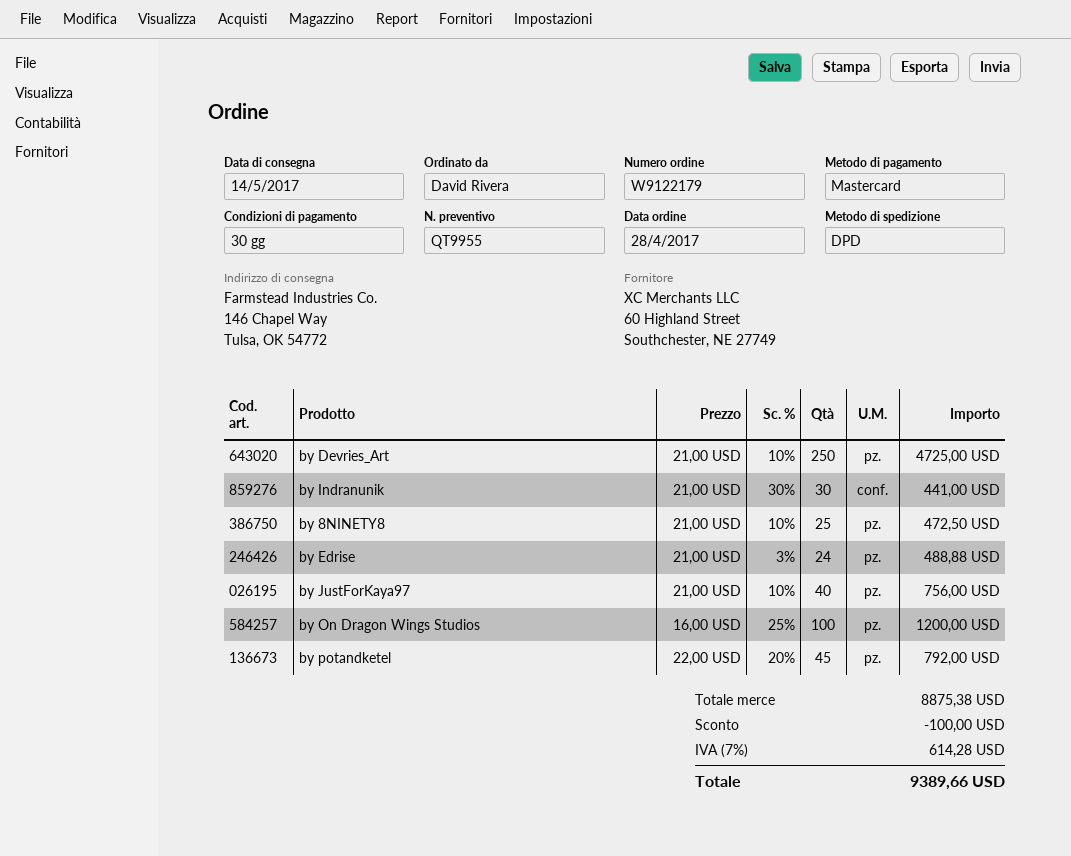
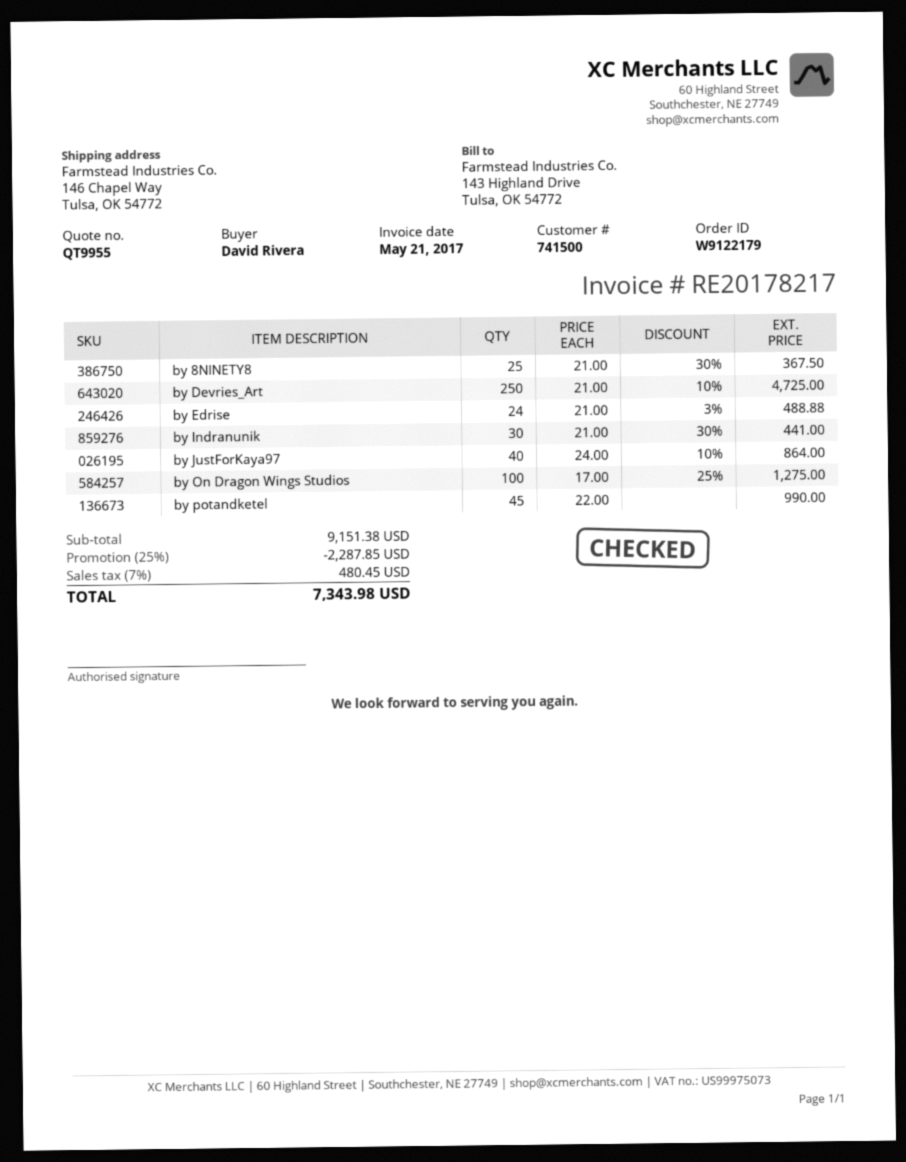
by 8NINETY8: 25 x 21.00 - 10% = 472.50 -> 25 x 21.00 - 30% = 367.50
by JustForKaya97: 40 x 21.00 - 10% = 756.00 -> 40 x 24.00 - 10% = 864.00
by On Dragon Wings Studios: 100 x 16.00 - 25% = 1200.00 -> 100 x 17.00 - 25% = 1275.00
by potandketel: 45 x 22.00 - 20% = 792.00 -> 45 x 22.00 = 990.00
subtotal: 8875.38 -> 9151.38
discount: 100.00 -> 2287.85
tax: 7% = 614.28 -> 7% = 480.45
total: 9389.66 -> 7343.98

